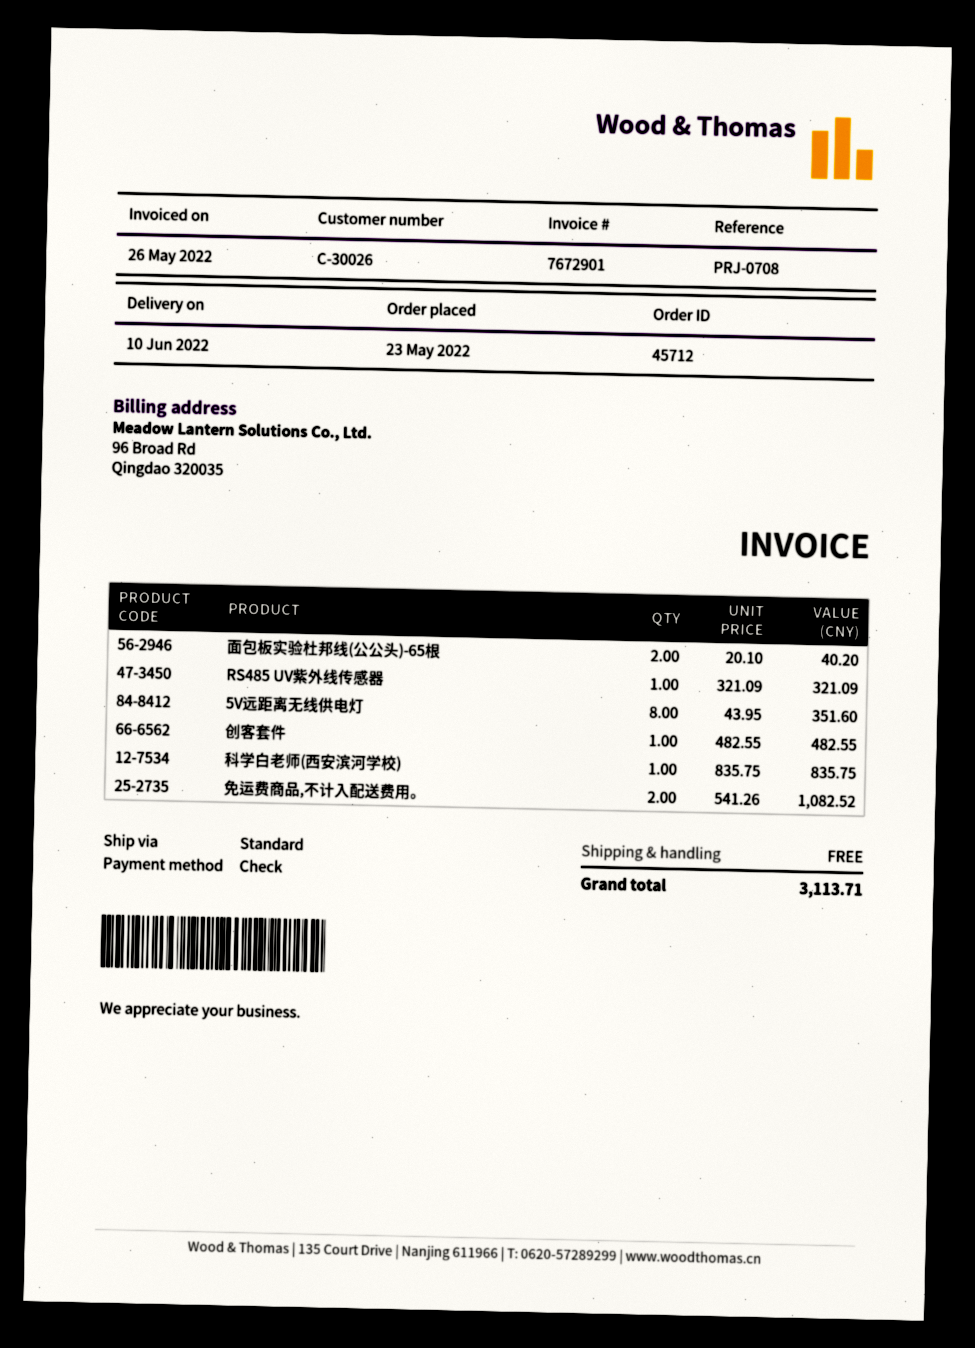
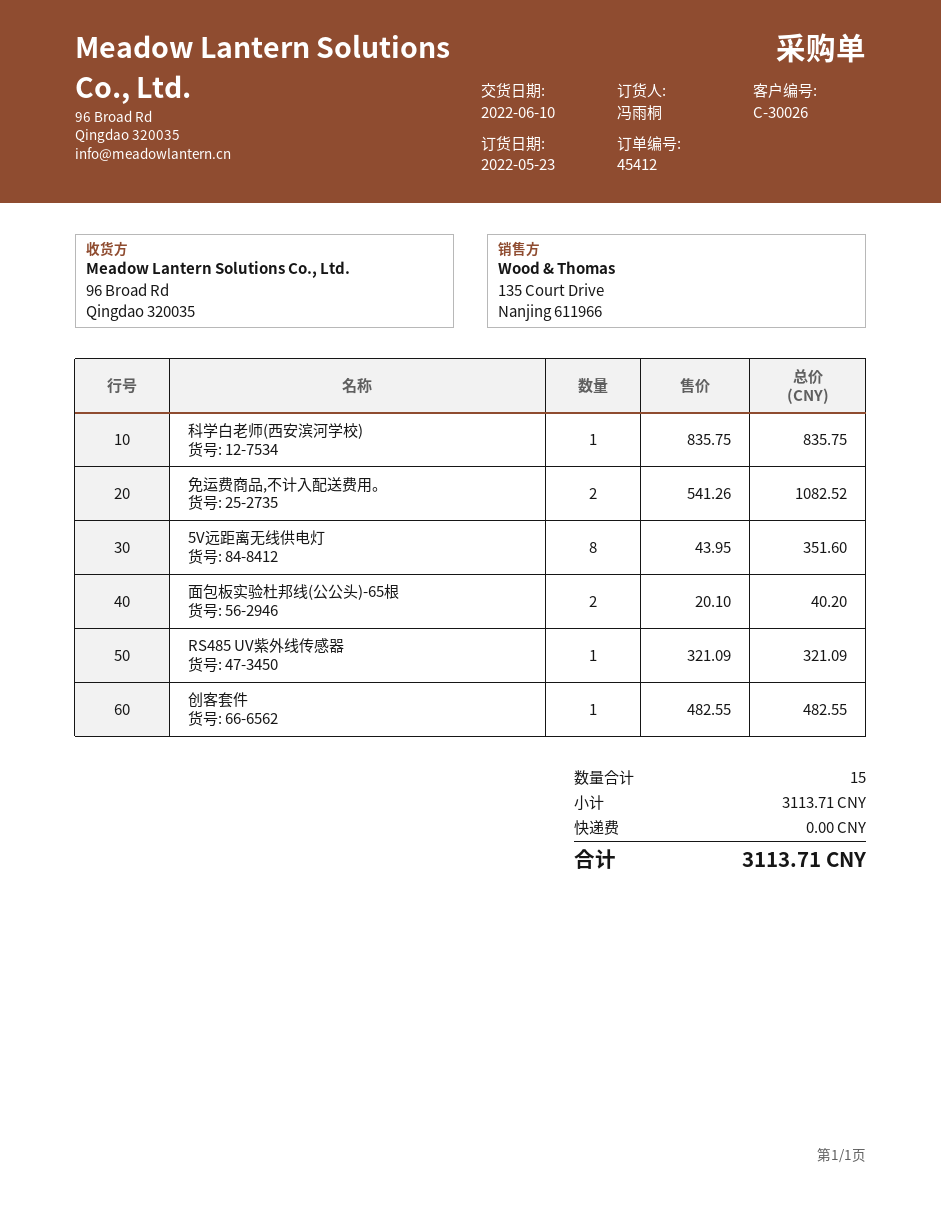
order number: 45712 -> 45412

